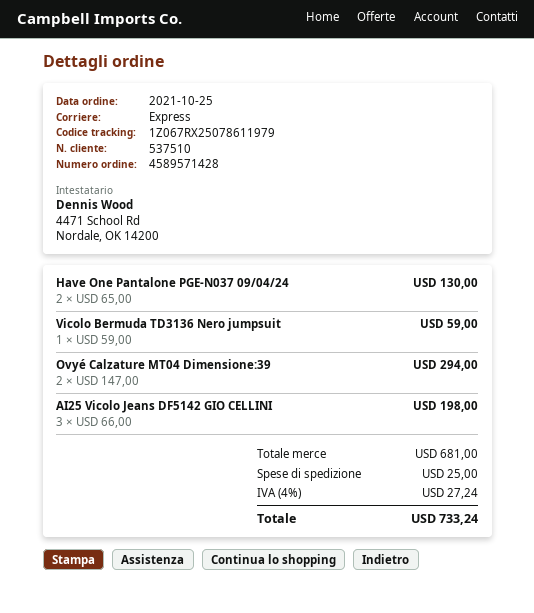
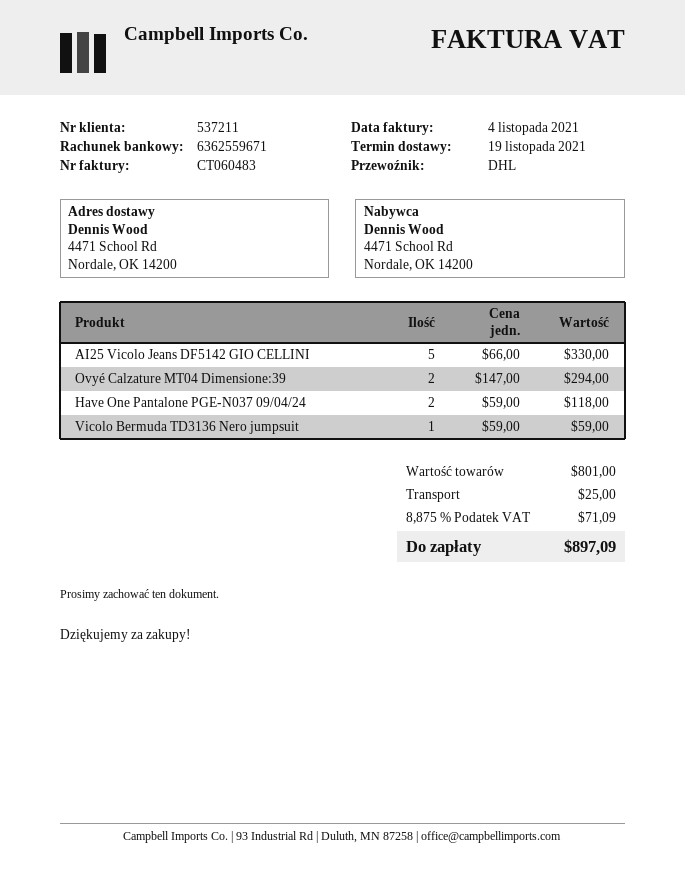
customer number: 537510 -> 537211
shipping method: express -> DHL
Have One Pantalone PGE-N037 09/04/24: 2 x 65.00 = 130.00 -> 2 x 59.00 = 118.00
AI25 Vicolo Jeans DF5142 GIO CELLINI: 3 x 66.00 = 198.00 -> 5 x 66.00 = 330.00
subtotal: 681.00 -> 801.00
tax: 4% = 27.24 -> 8.875% = 71.09
total: 733.24 -> 897.09

